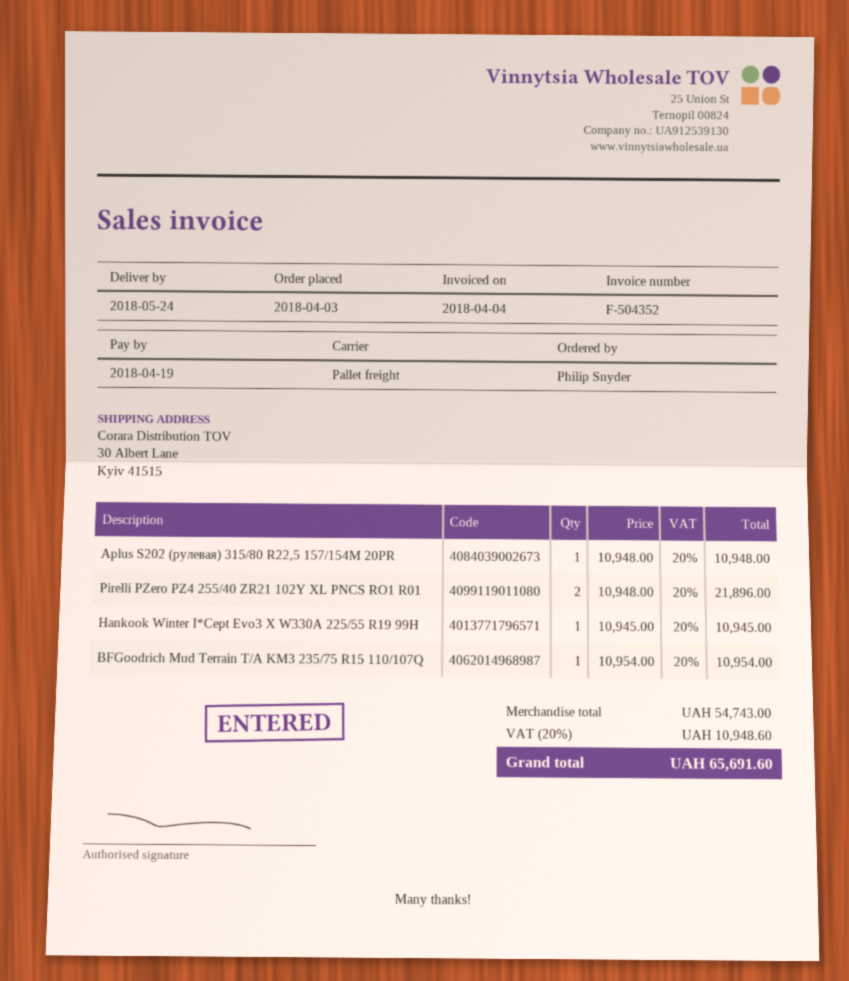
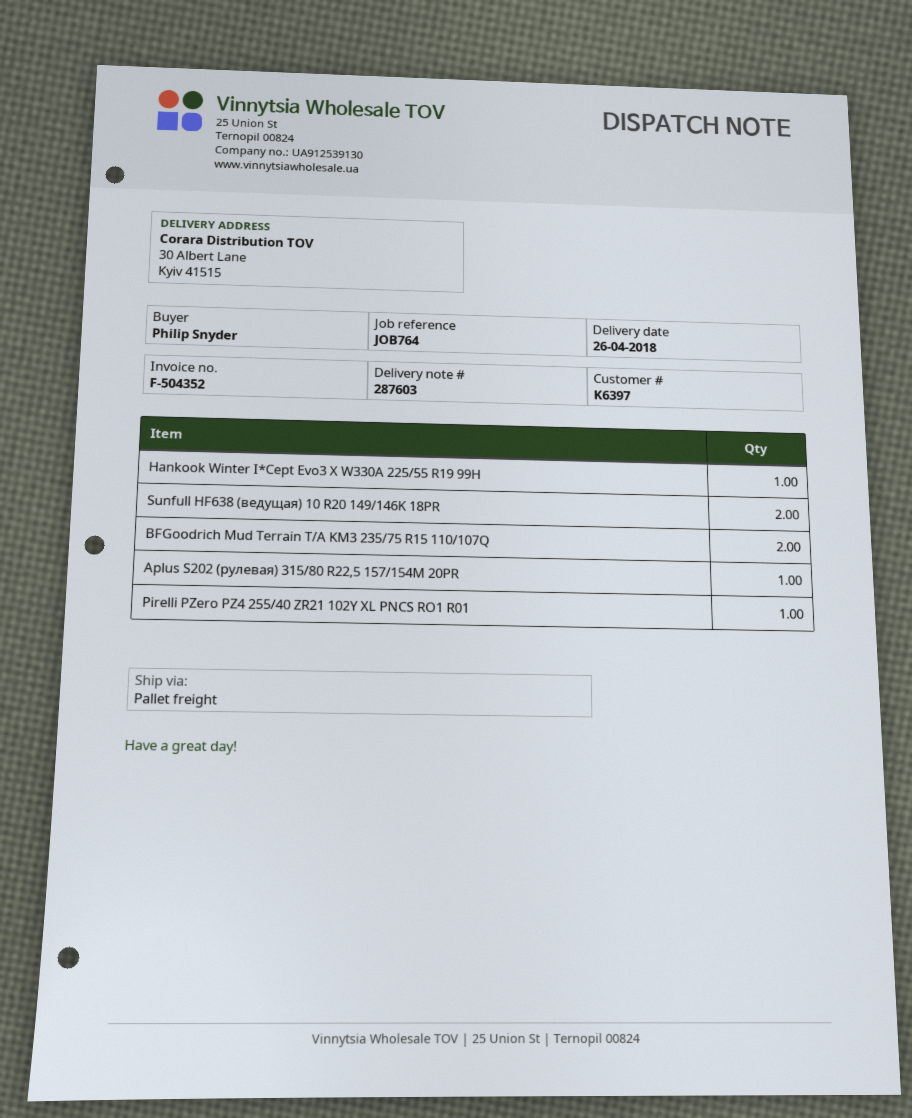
delivery date: 2018-05-24 -> 2018-04-26
Pirelli PZero PZ4 255/40 ZR21 102Y XL PNCS RO1 R01: 2 -> 1
BFGoodrich Mud Terrain T/A KM3 235/75 R15 110/107Q: 1 -> 2
Sunfull HF638 (ведущая) 10 R20 149/146K 18PR: none -> 2

